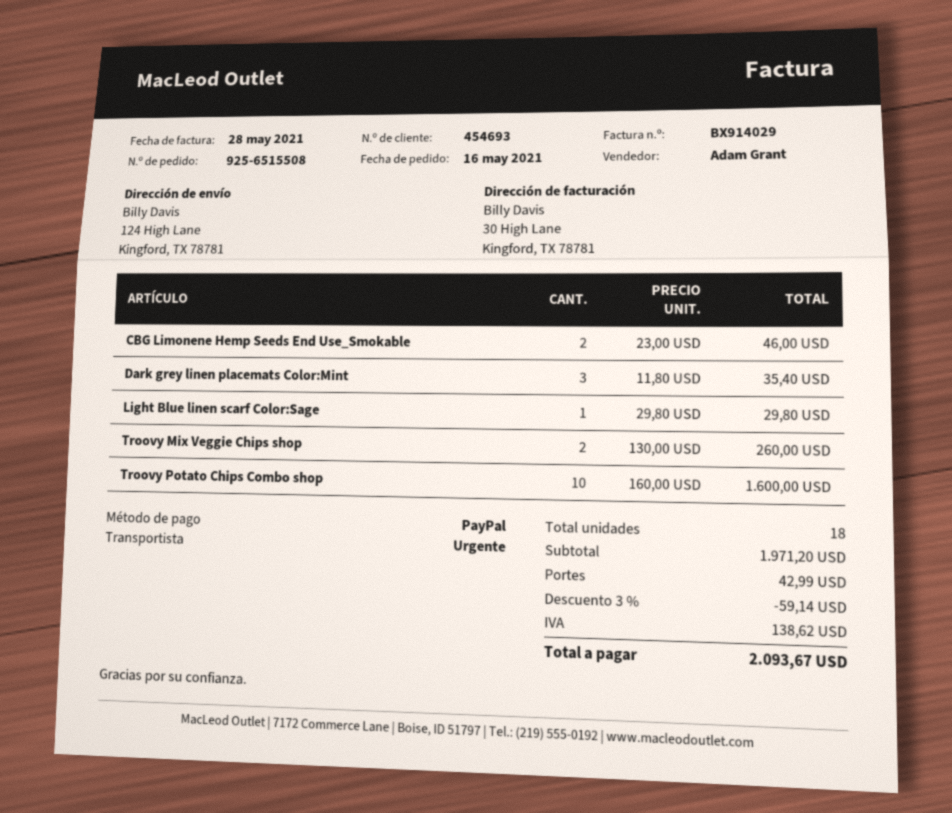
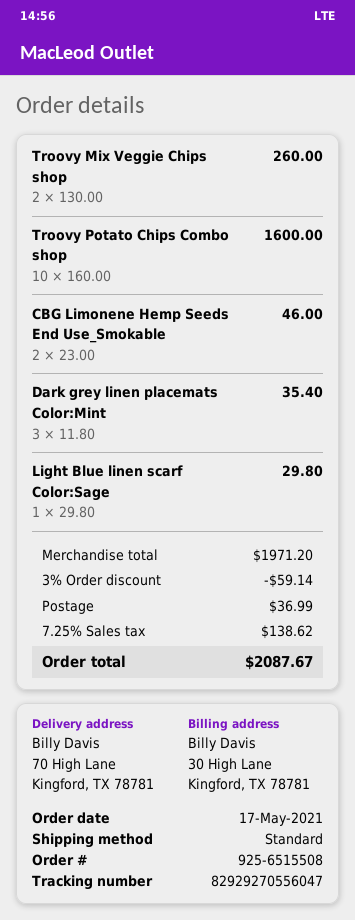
order date: 2021-05-16 -> 2021-05-17
shipping method: express -> standard
ship to: 124 High Lane, Kingford, TX 78781 -> 70 High Lane, Kingford, TX 78781
shipping: 42.99 -> 36.99
total: 2093.67 -> 2087.67

